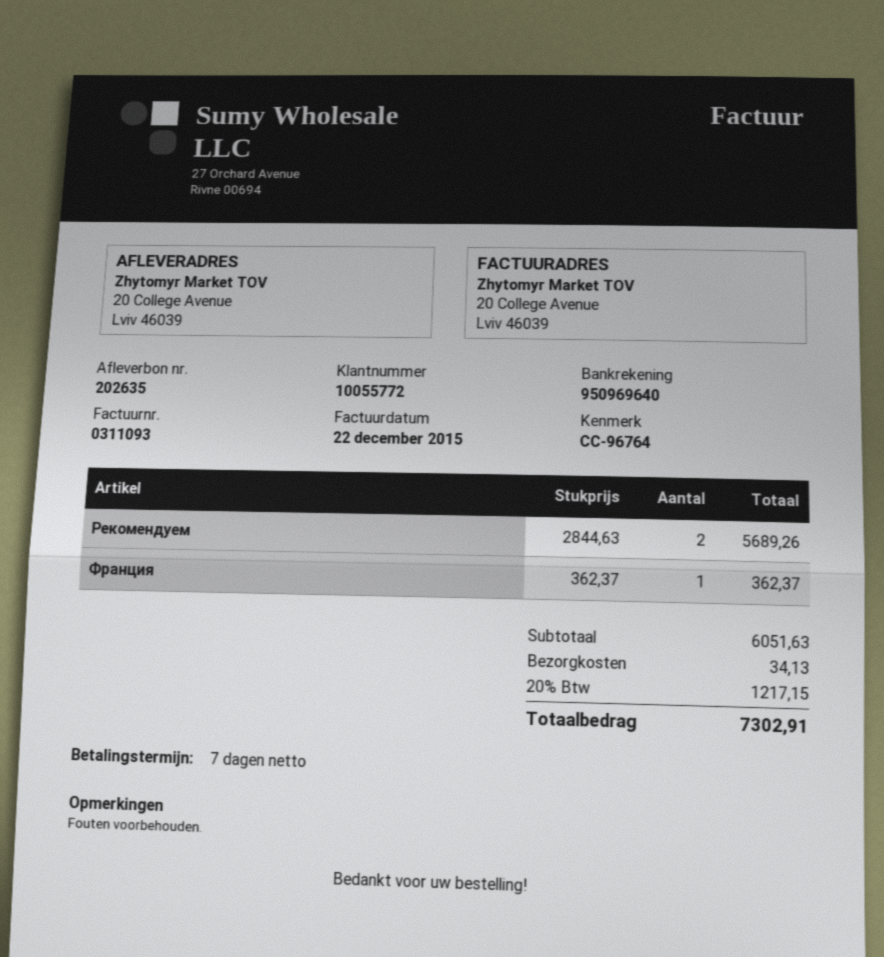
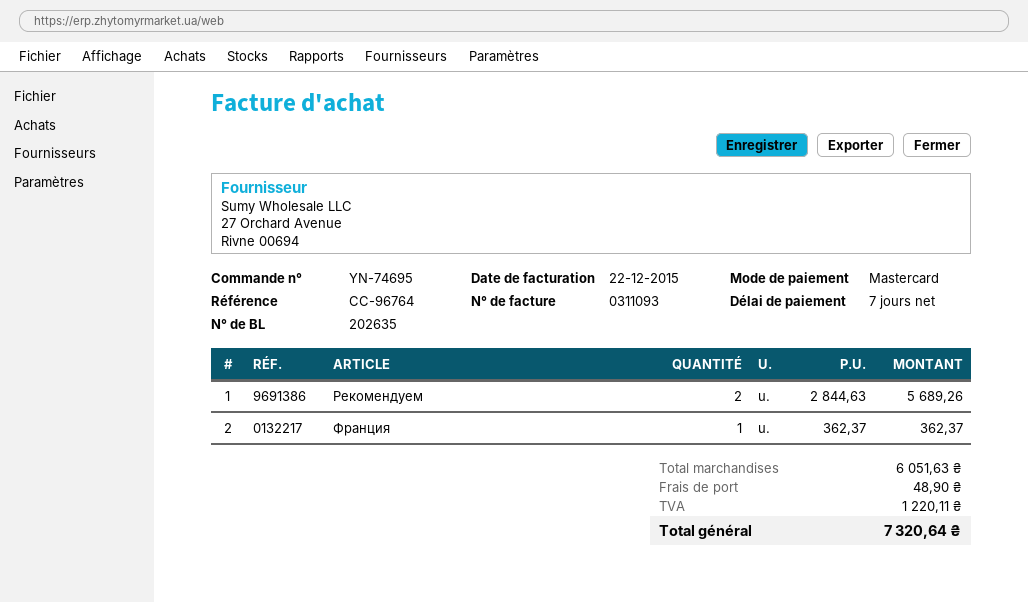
shipping: 34.13 -> 48.90
tax: 1217.15 -> 1220.11
total: 7302.91 -> 7320.64

